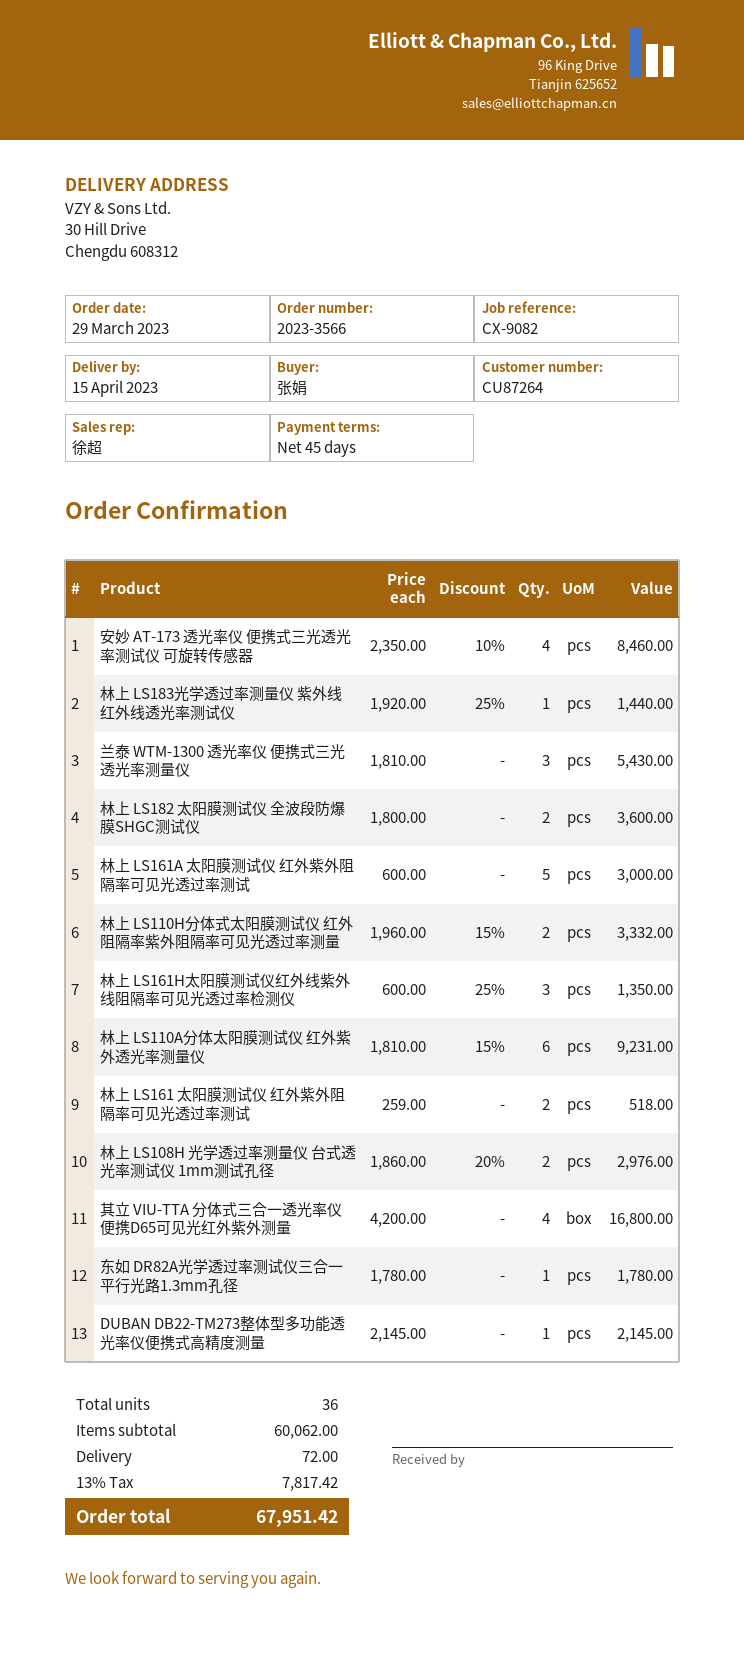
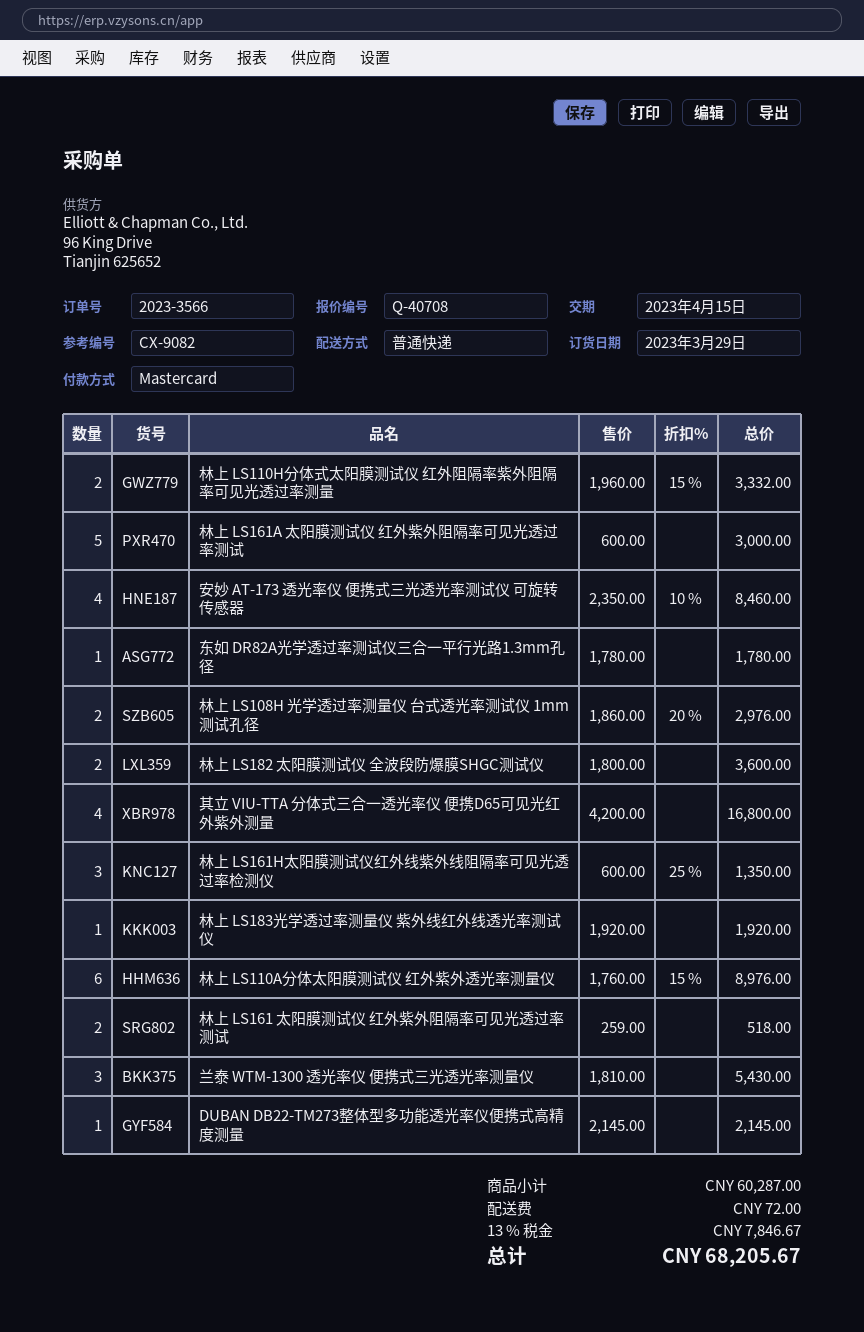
林上 LS183光学透过率测量仪 紫外线红外线透光率测试仪: 1 x 1920.00 - 25% = 1440.00 -> 1 x 1920.00 = 1920.00
林上 LS110A分体太阳膜测试仪 红外紫外透光率测量仪: 6 x 1810.00 - 15% = 9231.00 -> 6 x 1760.00 - 15% = 8976.00
subtotal: 60062.00 -> 60287.00
tax: 13% = 7817.42 -> 13% = 7846.67
total: 67951.42 -> 68205.67

